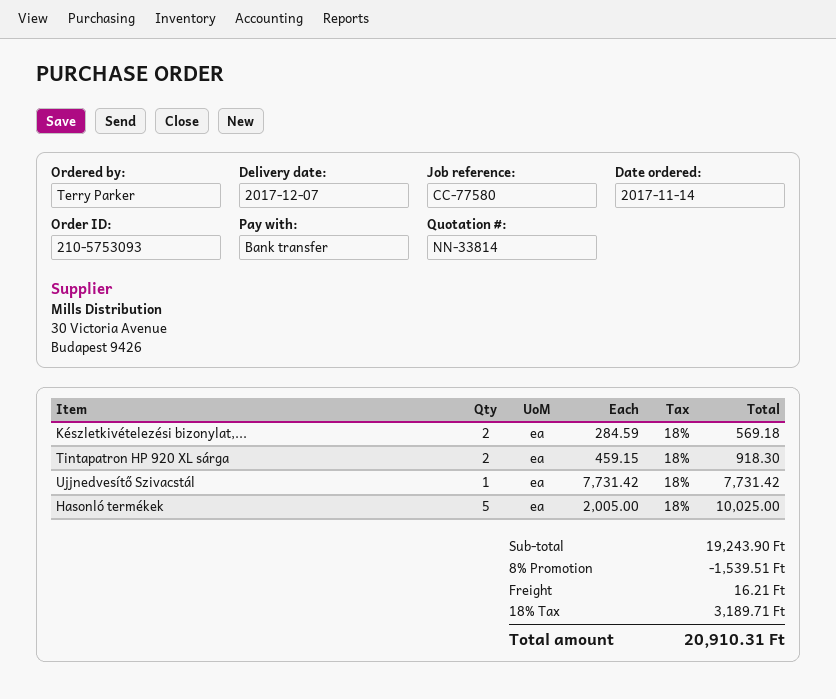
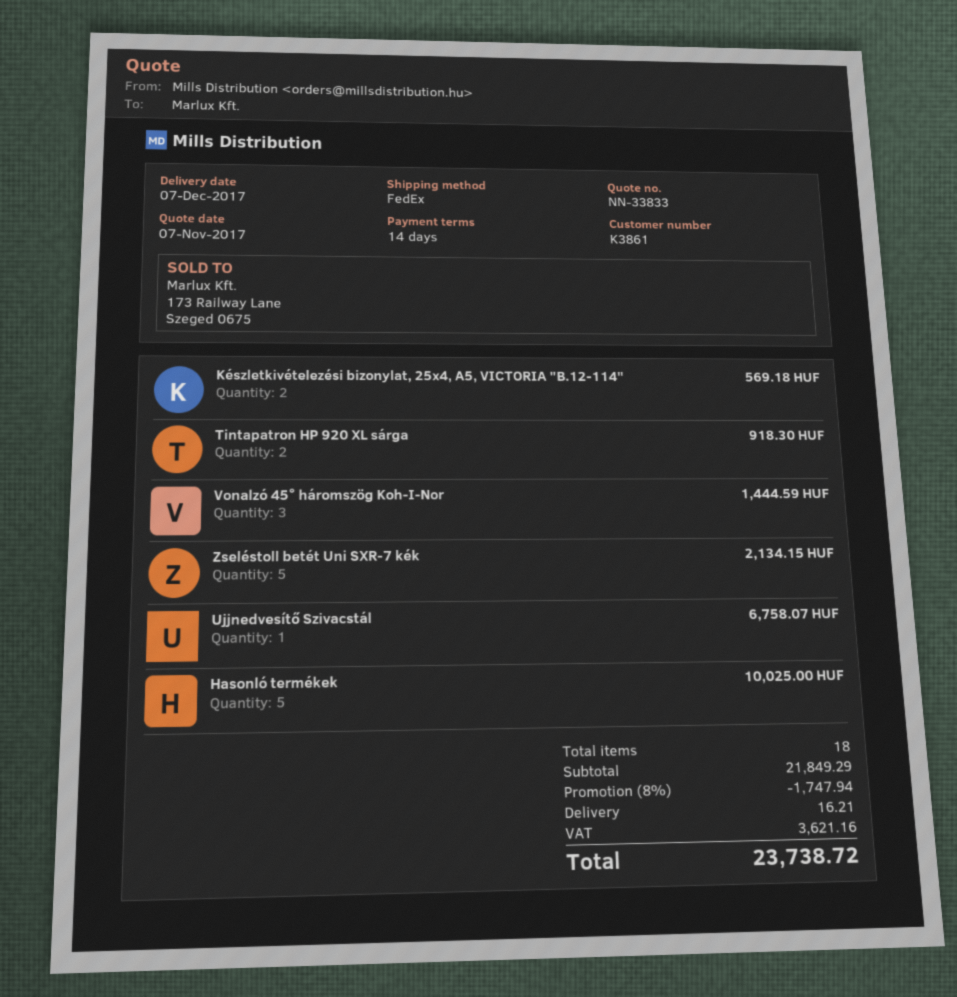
quote number: NN-33814 -> NN-33833
Ujjnedvesítő Szivacstál: 1 for 7731.42 -> 1 for 6758.07
Vonalzó 45° háromszög Koh-I-Nor: none -> 3 for 1444.59
Zseléstoll betét Uni SXR-7 kék: none -> 5 for 2134.15
subtotal: 19243.90 -> 21849.29
discount: 8% = 1539.51 -> 8% = 1747.94
tax: 3189.71 -> 3621.16
total: 20910.31 -> 23738.72

